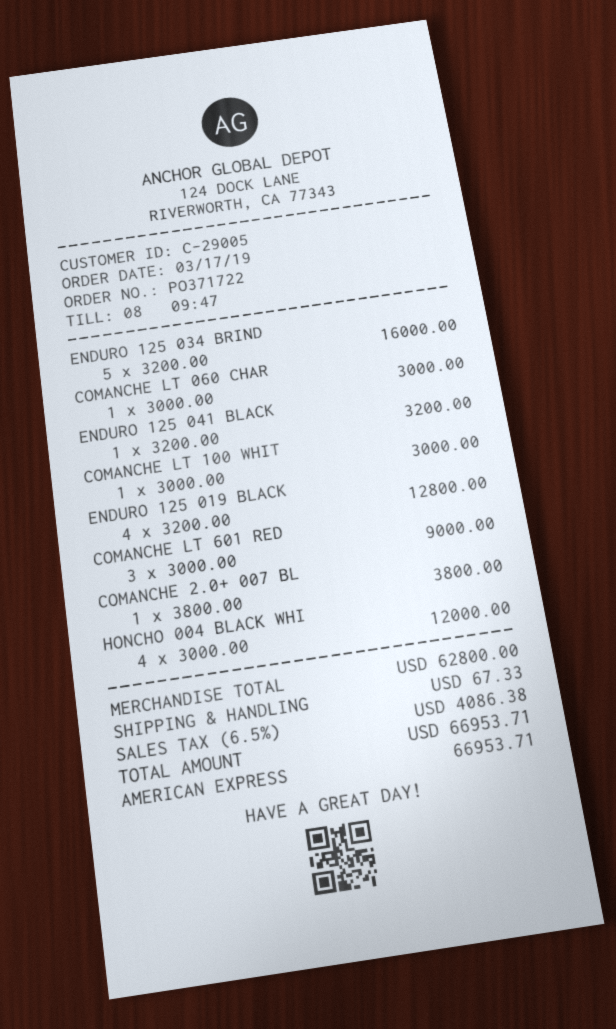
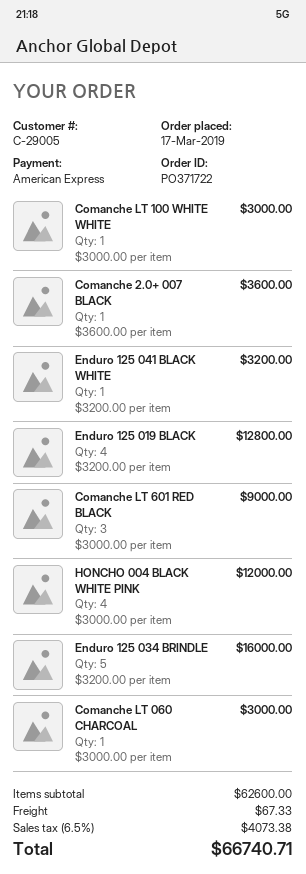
COMANCHE 2.0+ 007 BL: 1 x 3800.00 = 3800.00 -> 1 x 3600.00 = 3600.00
subtotal: 62800.00 -> 62600.00
tax: 6.5% = 4086.38 -> 6.5% = 4073.38
total: 66953.71 -> 66740.71

